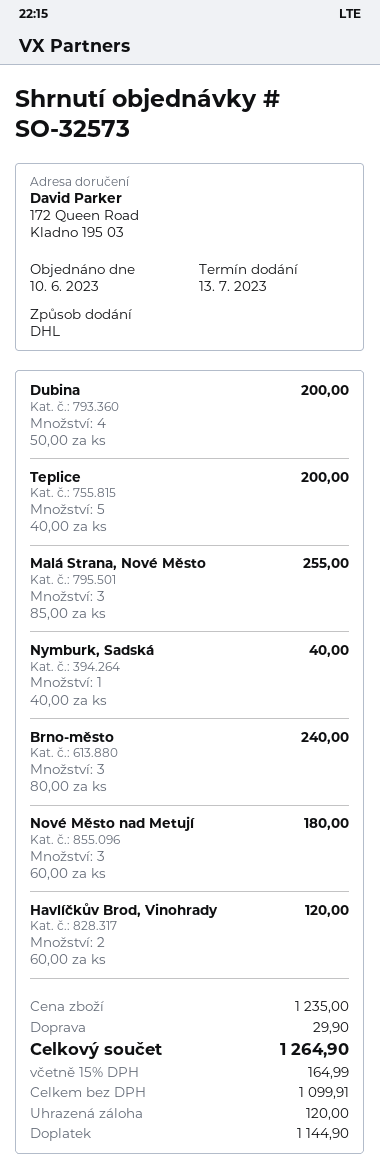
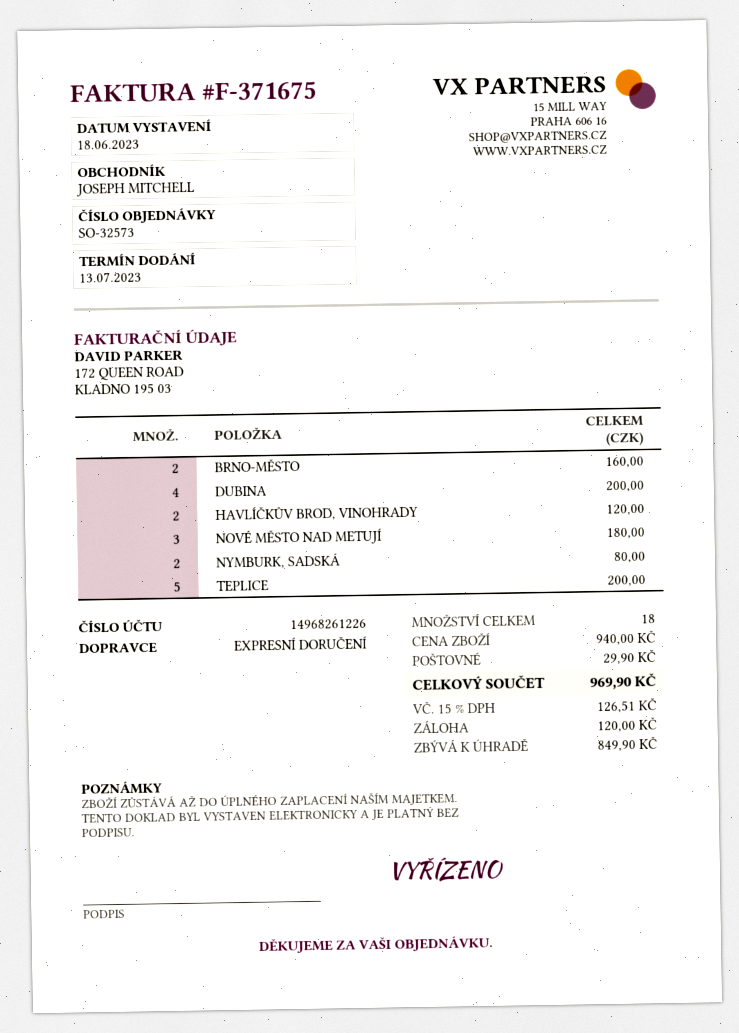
shipping method: DHL -> express
Malá Strana, Nové Město: 3 for 255.00 -> none
Nymburk, Sadská: 1 for 40.00 -> 2 for 80.00
Brno-město: 3 for 240.00 -> 2 for 160.00
subtotal: 1235.00 -> 940.00
tax: 15% = 164.99 -> 15% = 126.51
total: 1264.90 -> 969.90
balance: 1144.90 -> 849.90

